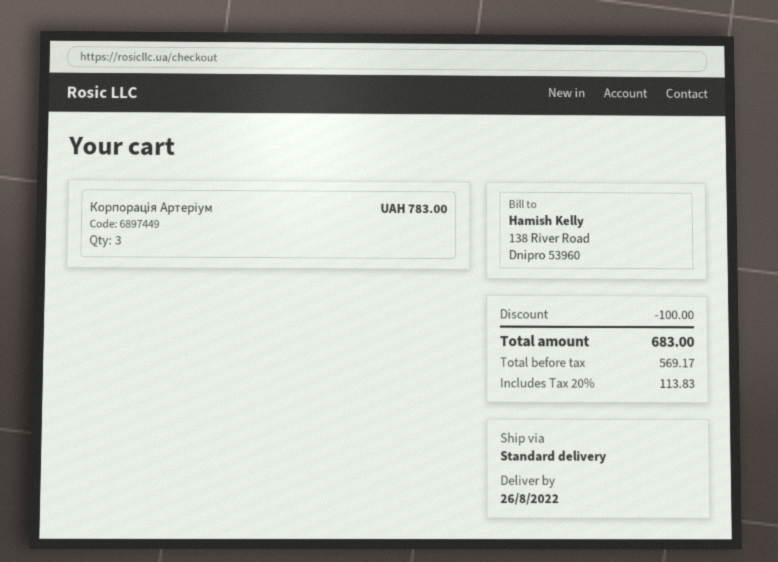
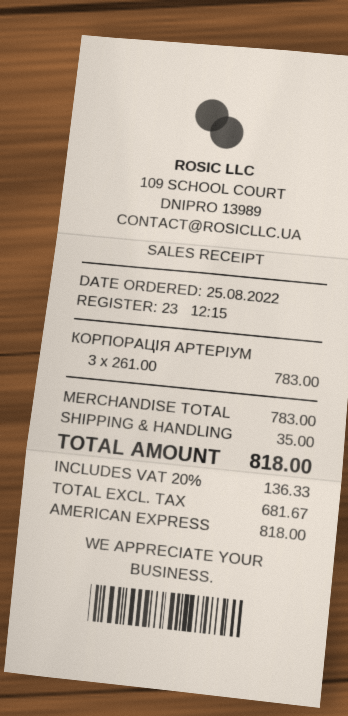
discount: 100.00 -> none
shipping: none -> 35.00
net: 569.17 -> 681.67
tax: 20% = 113.83 -> 20% = 136.33
total: 683.00 -> 818.00

